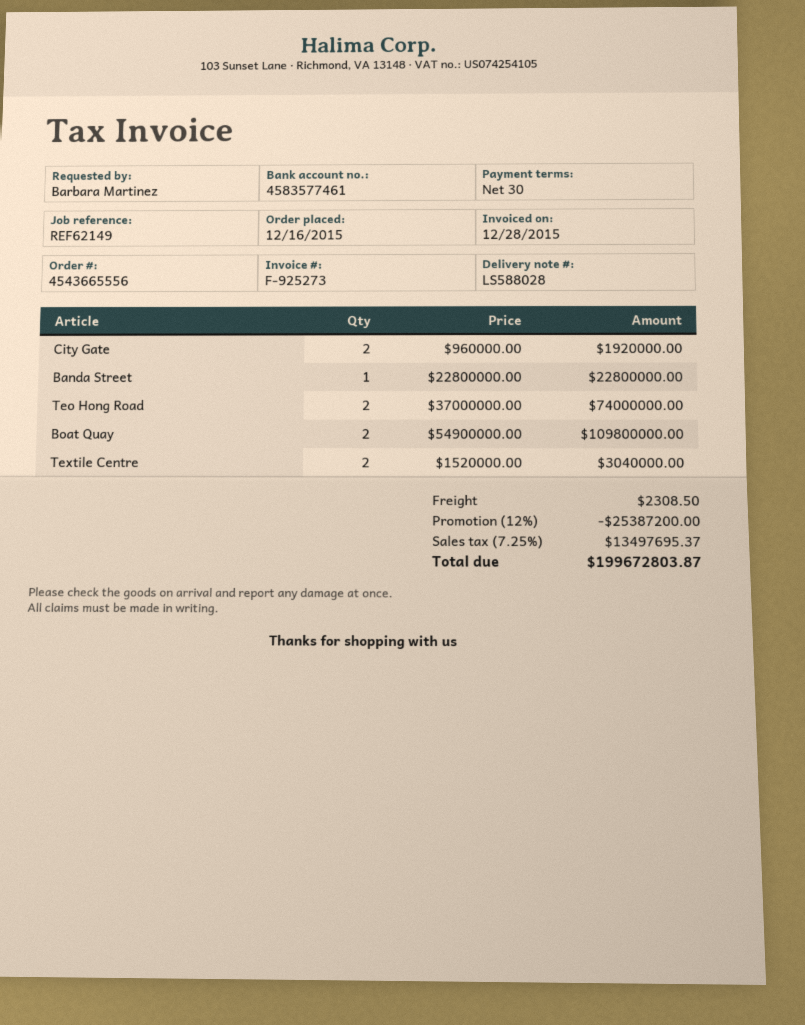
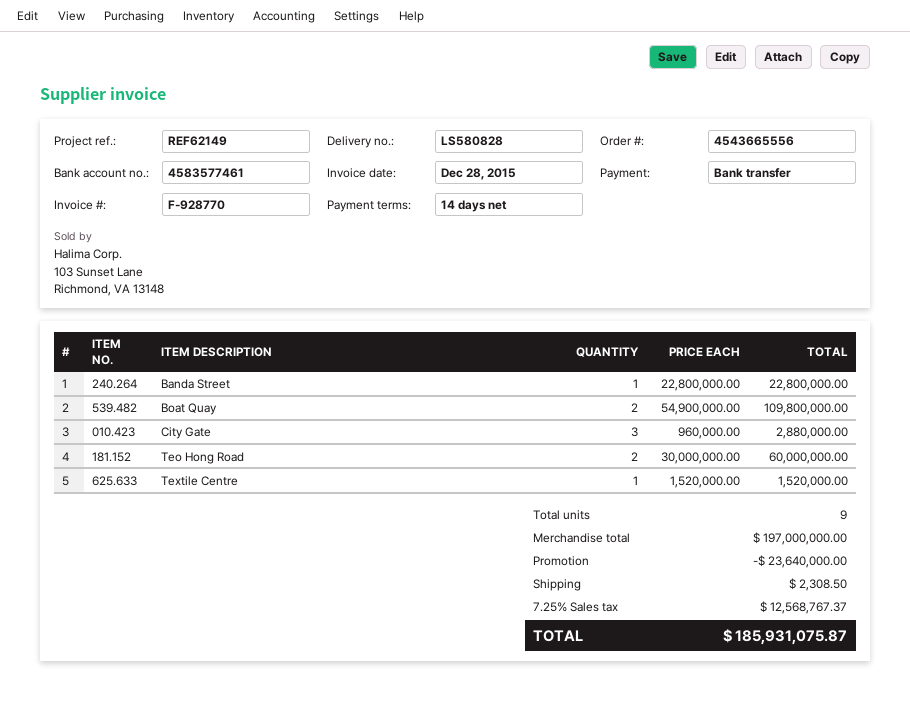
delivery note number: LS588028 -> LS580828
invoice number: F-925273 -> F-928770
payment terms: 30 days -> 14 days
City Gate: 2 x 960000.00 = 1920000.00 -> 3 x 960000.00 = 2880000.00
Teo Hong Road: 2 x 37000000.00 = 74000000.00 -> 2 x 30000000.00 = 60000000.00
Textile Centre: 2 x 1520000.00 = 3040000.00 -> 1 x 1520000.00 = 1520000.00
discount: 25387200.00 -> 23640000.00
tax: 7.25% = 13497695.37 -> 7.25% = 12568767.37
total: 199672803.87 -> 185931075.87

